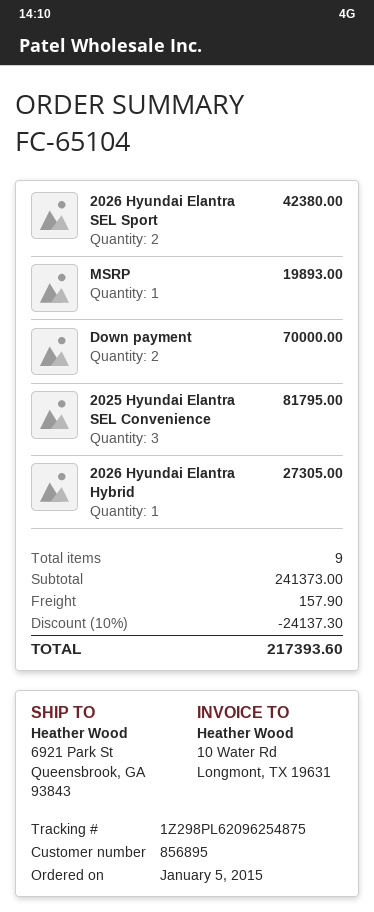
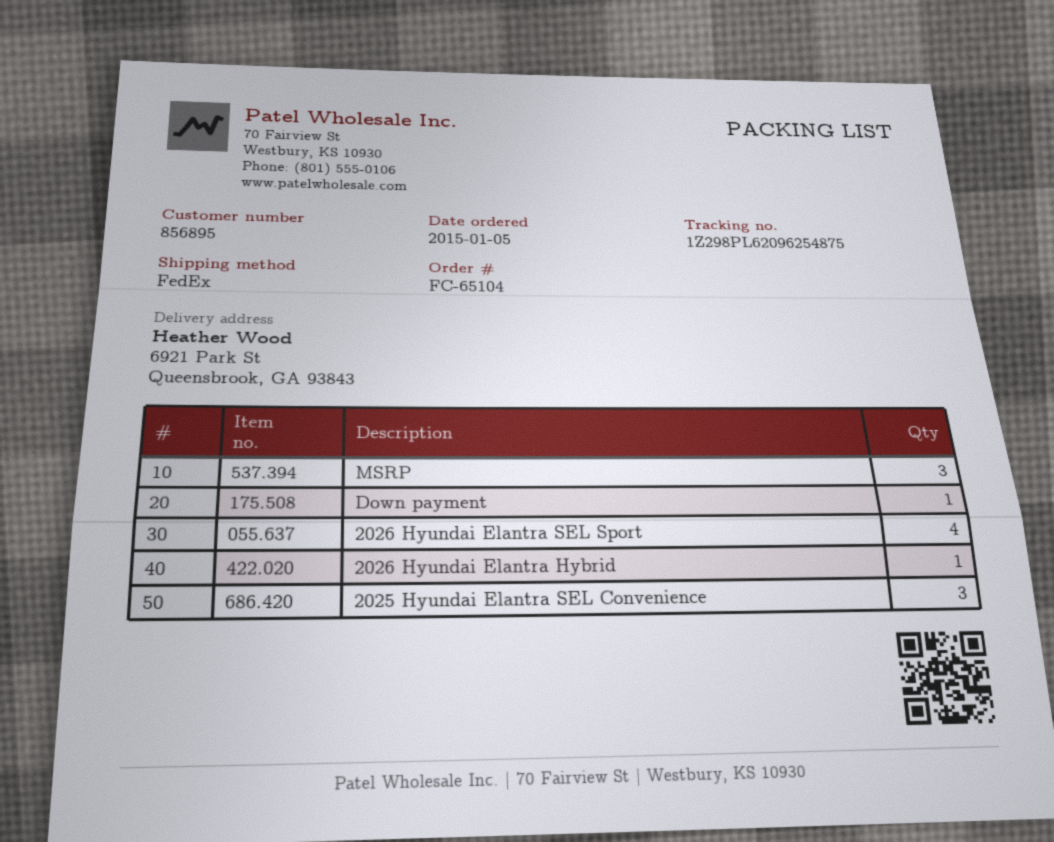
2026 Hyundai Elantra SEL Sport: 2 -> 4
MSRP: 1 -> 3
Down payment: 2 -> 1

